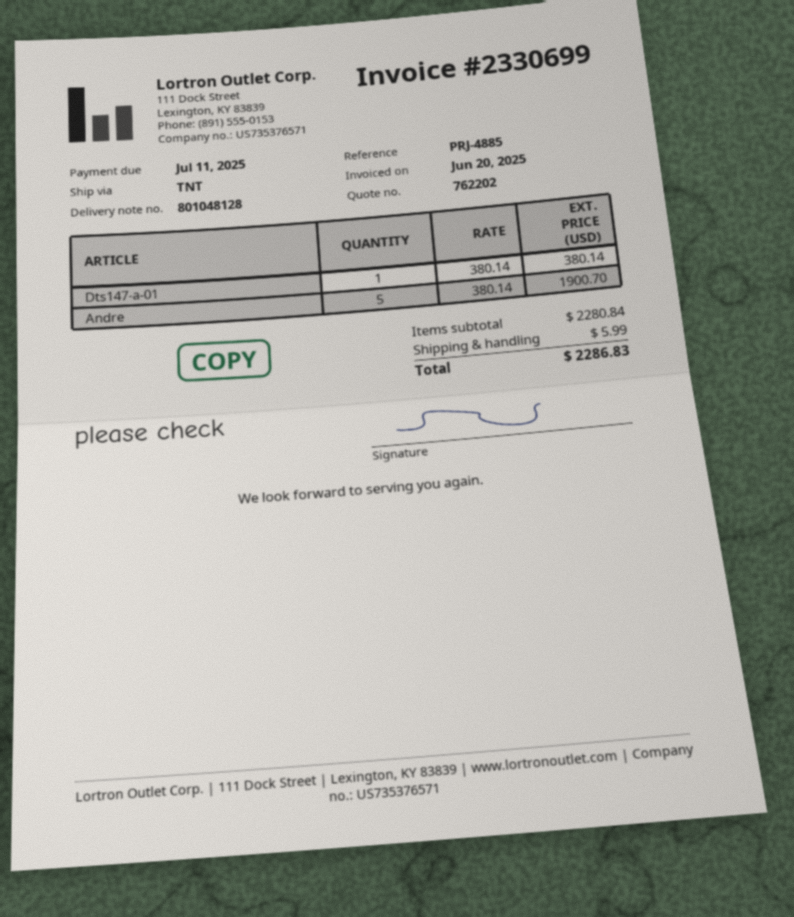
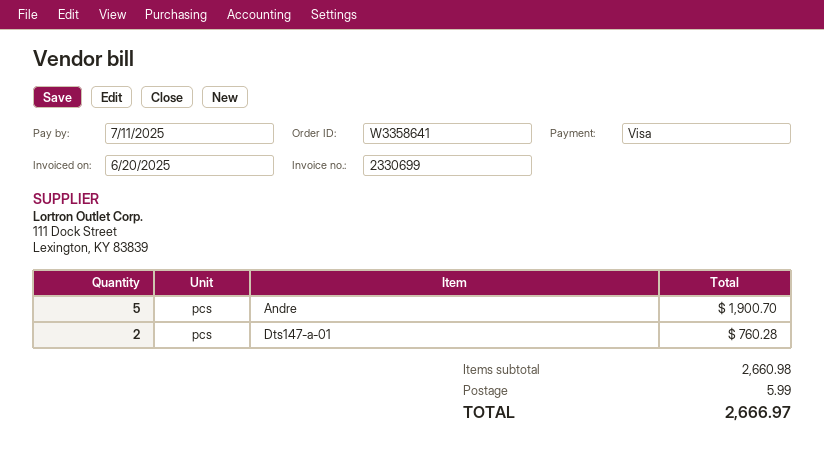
Dts147-a-01: 1 for 380.14 -> 2 for 760.28
subtotal: 2280.84 -> 2660.98
total: 2286.83 -> 2666.97

